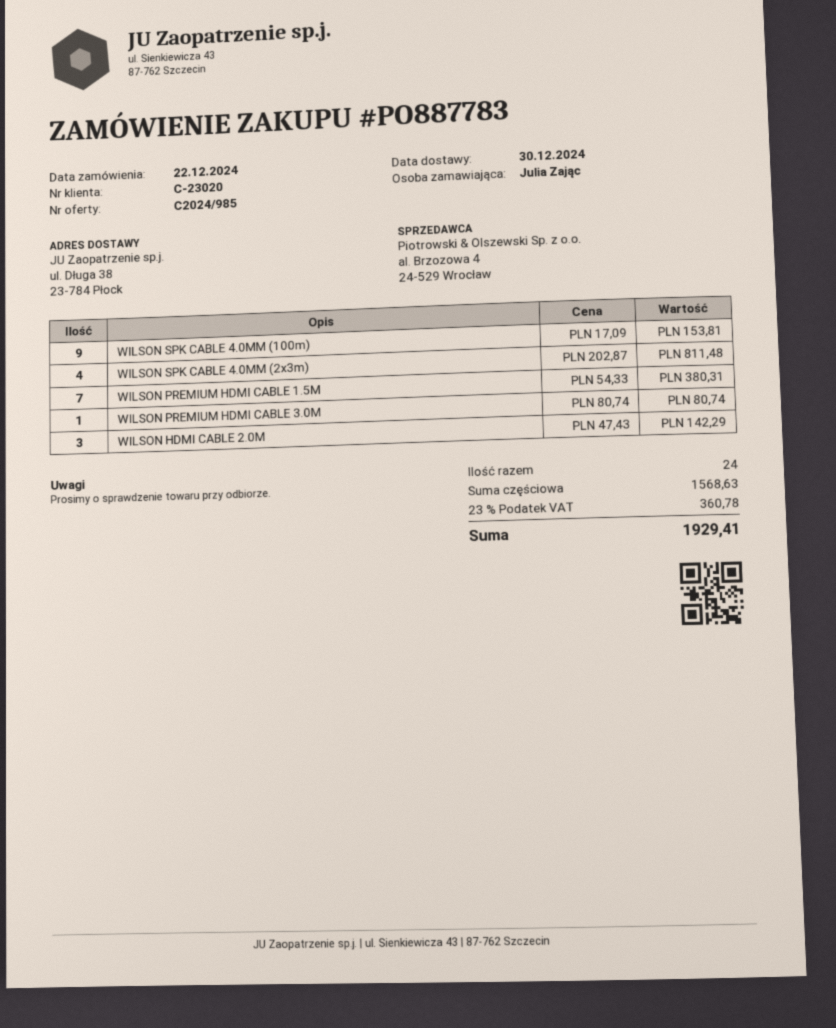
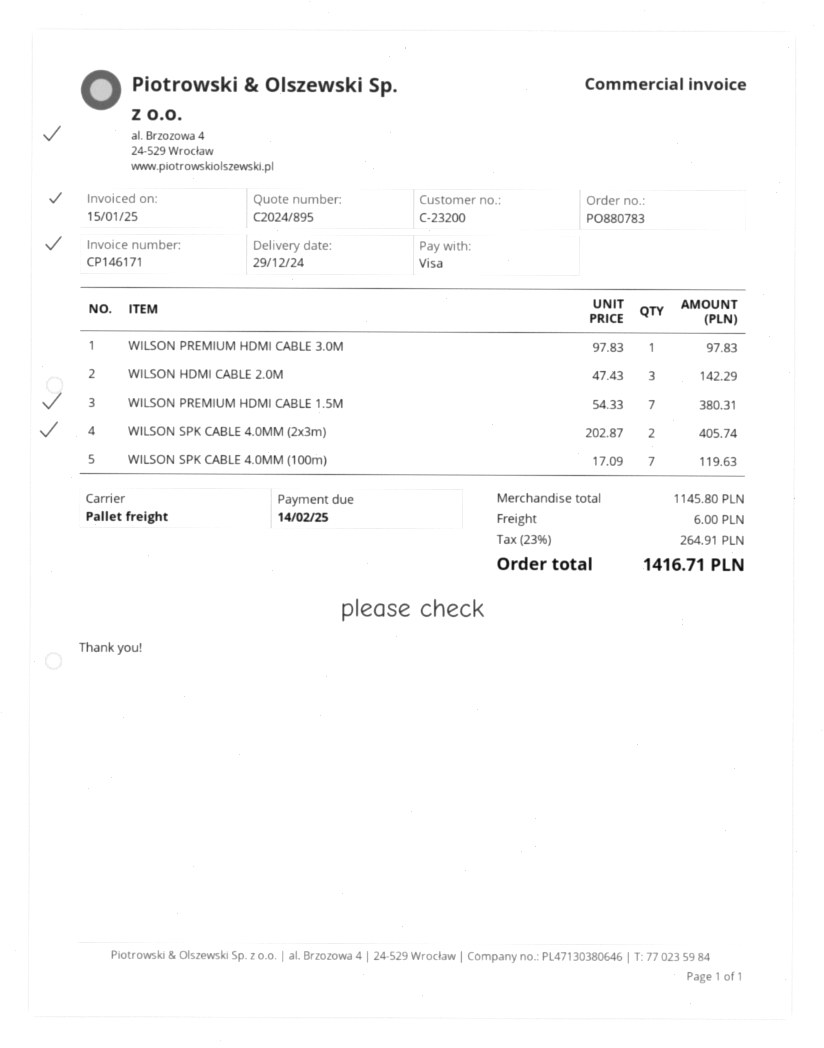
quote number: C2024/985 -> C2024/895
order number: PO887783 -> PO880783
delivery date: 2024-12-30 -> 2024-12-29
customer number: C-23020 -> C-23200
WILSON SPK CABLE 4.0MM (100m): 9 x 17.09 = 153.81 -> 7 x 17.09 = 119.63
WILSON SPK CABLE 4.0MM (2x3m): 4 x 202.87 = 811.48 -> 2 x 202.87 = 405.74
WILSON PREMIUM HDMI CABLE 3.0M: 1 x 80.74 = 80.74 -> 1 x 97.83 = 97.83
subtotal: 1568.63 -> 1145.80
shipping: none -> 6.00
tax: 23% = 360.78 -> 23% = 264.91
total: 1929.41 -> 1416.71

